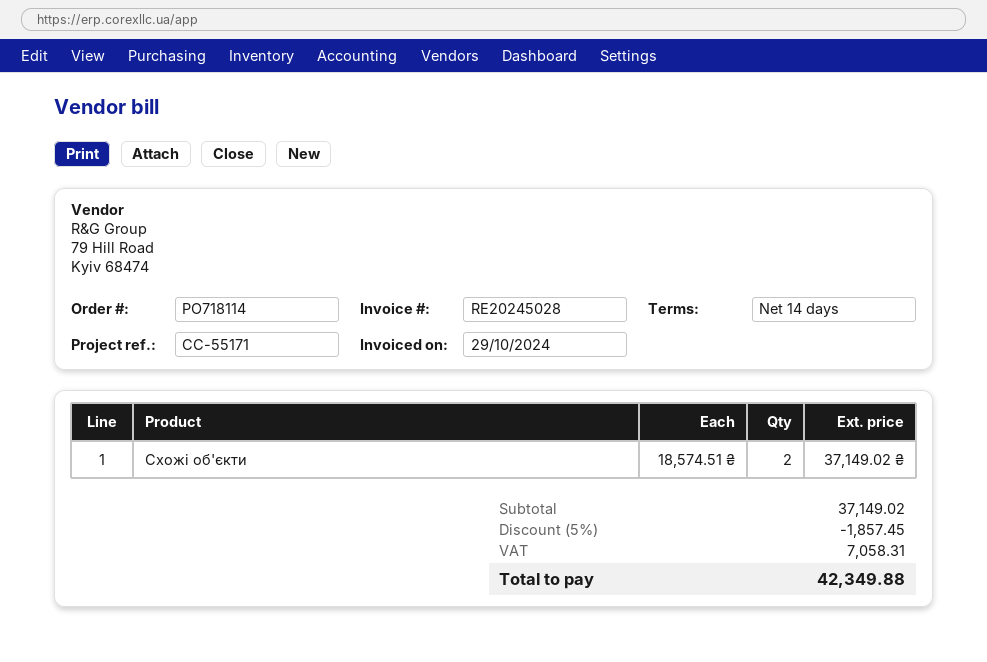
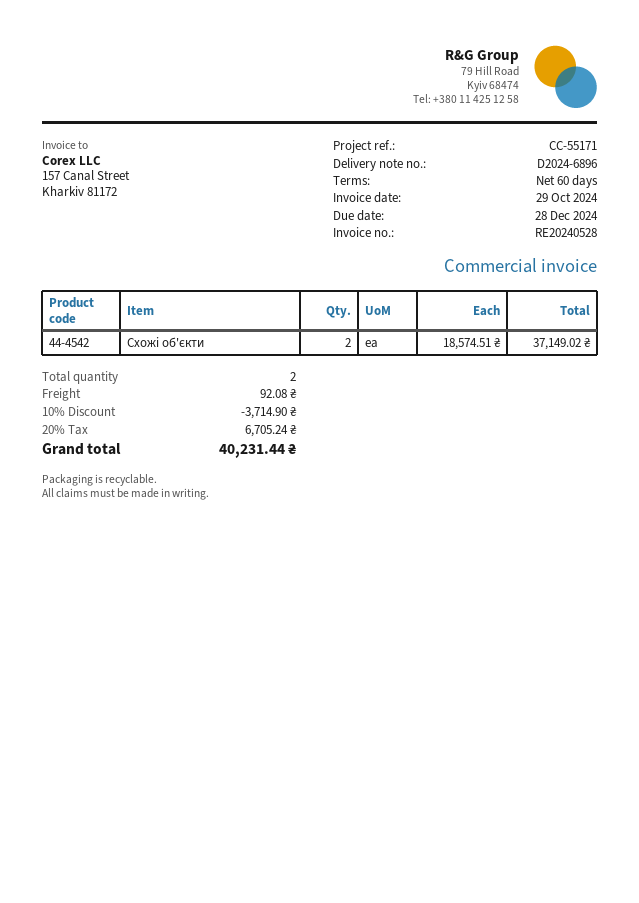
invoice number: RE20245028 -> RE20240528
payment terms: 14 days -> 60 days
discount: 5% = 1857.45 -> 10% = 3714.90
shipping: none -> 92.08
tax: 7058.31 -> 6705.24
total: 42349.88 -> 40231.44

